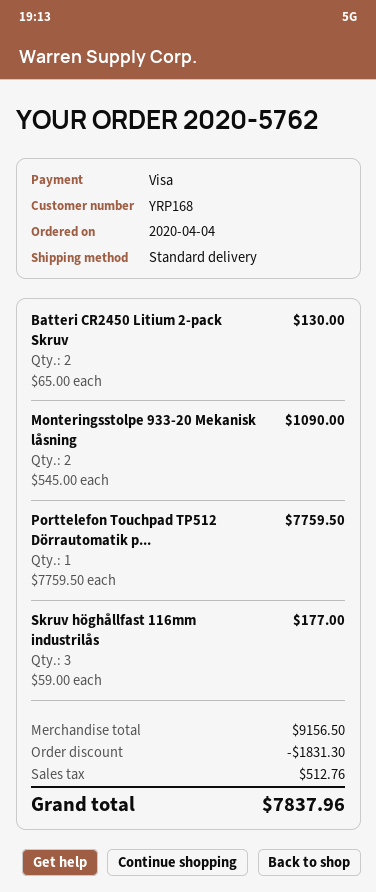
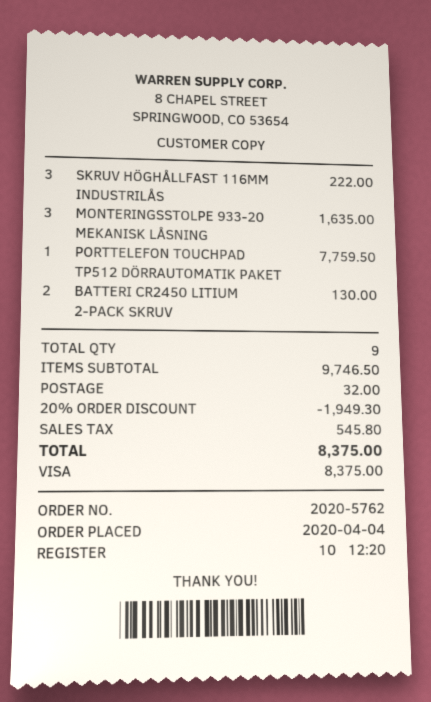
Monteringsstolpe 933-20 Mekanisk låsning: 2 for 1090.00 -> 3 for 1635.00
Skruv höghållfast 116mm industrilås: 3 for 177.00 -> 3 for 222.00
subtotal: 9156.50 -> 9746.50
discount: 1831.30 -> 1949.30
shipping: none -> 32.00
tax: 512.76 -> 545.80
total: 7837.96 -> 8375.00

